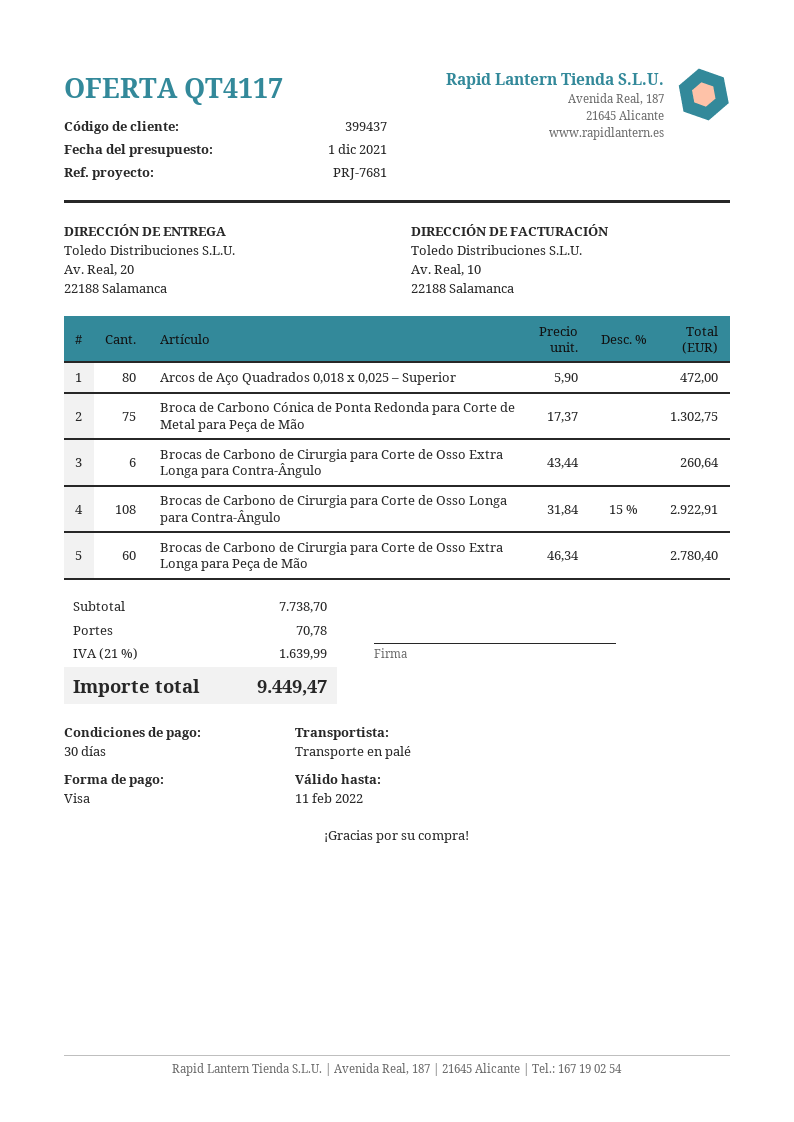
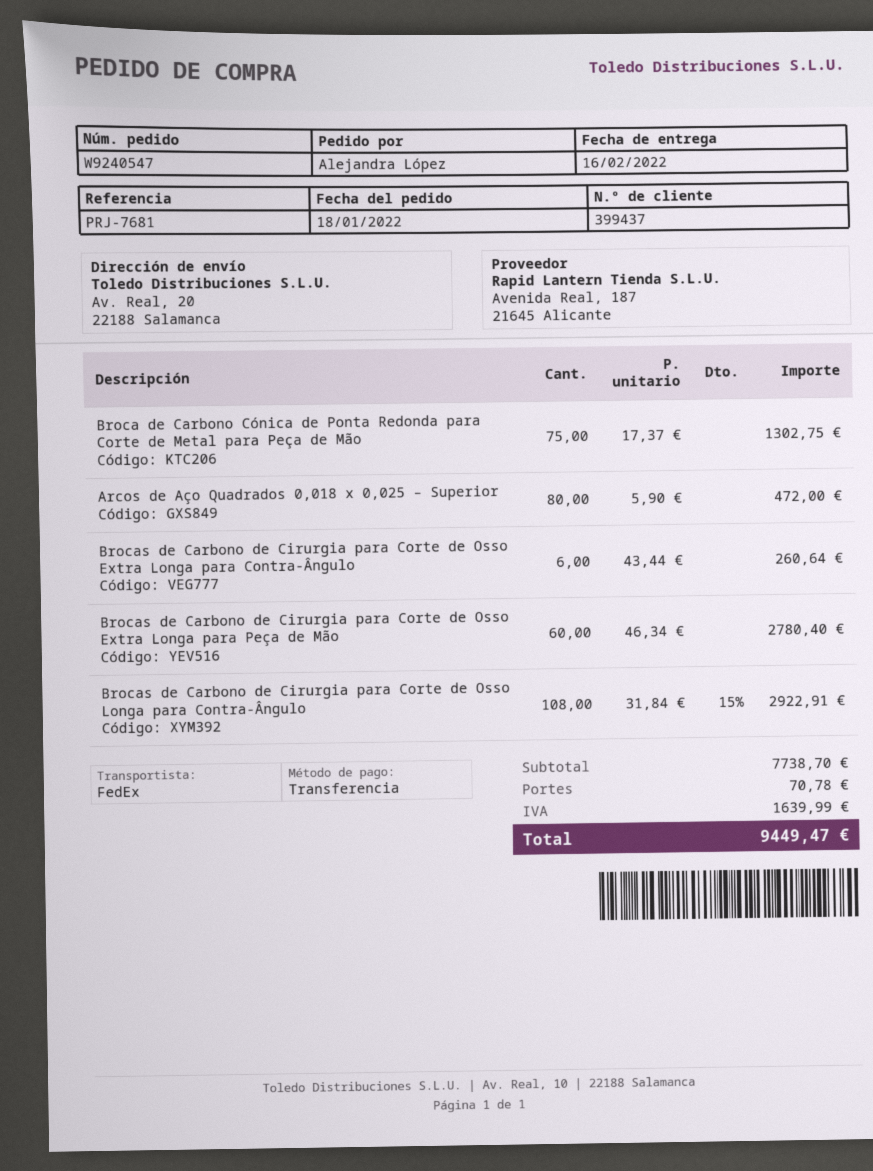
payment method: Visa -> bank transfer
shipping method: pallet freight -> FedEx

